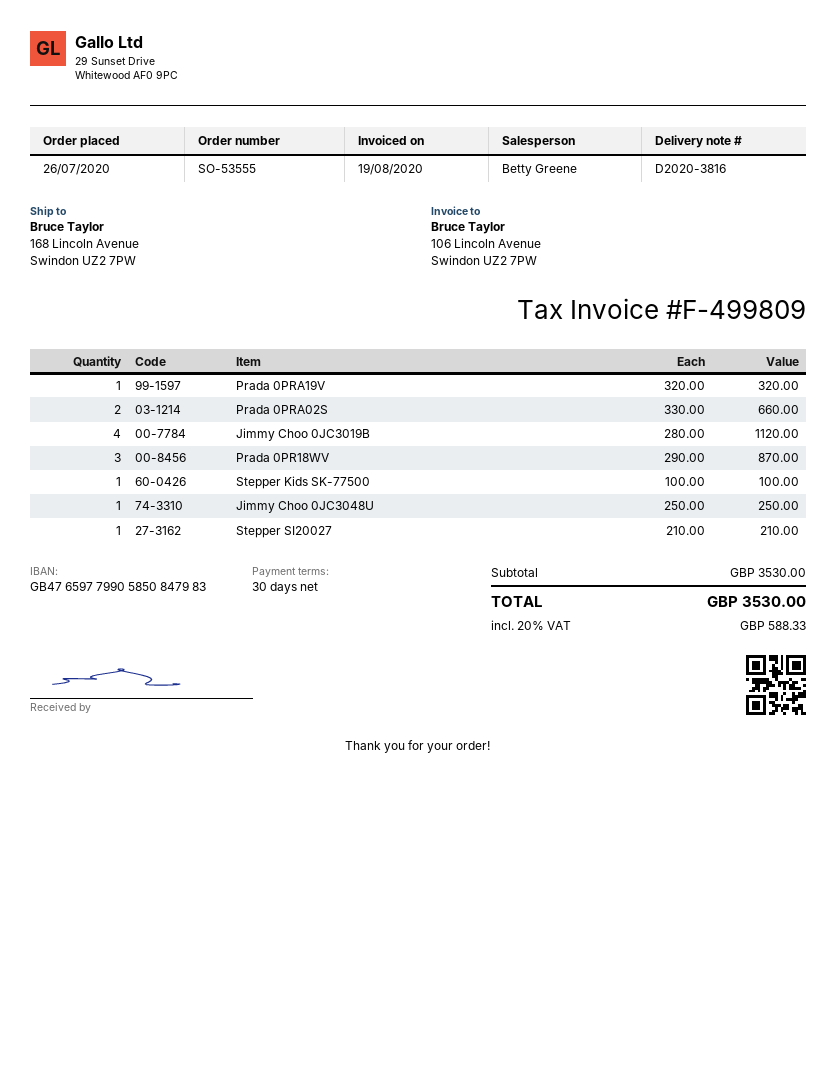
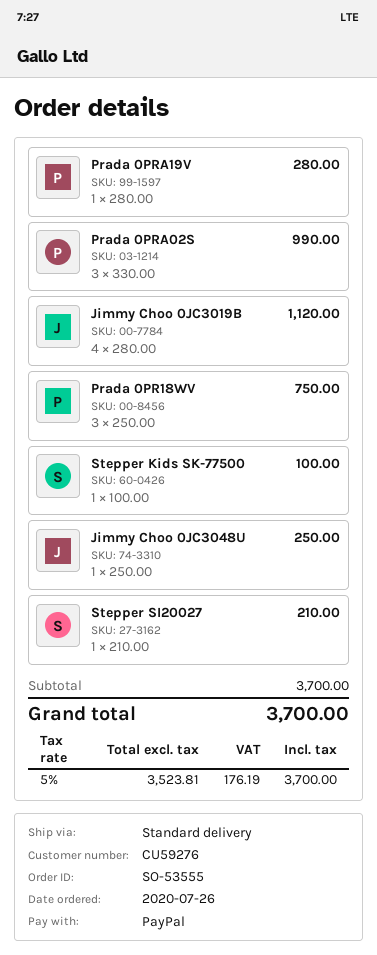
Prada 0PRA19V: 1 x 320.00 = 320.00 -> 1 x 280.00 = 280.00
Prada 0PRA02S: 2 x 330.00 = 660.00 -> 3 x 330.00 = 990.00
Prada 0PR18WV: 3 x 290.00 = 870.00 -> 3 x 250.00 = 750.00
subtotal: 3530.00 -> 3700.00
tax: 20% = 588.33 -> 5% = 176.19
total: 3530.00 -> 3700.00

